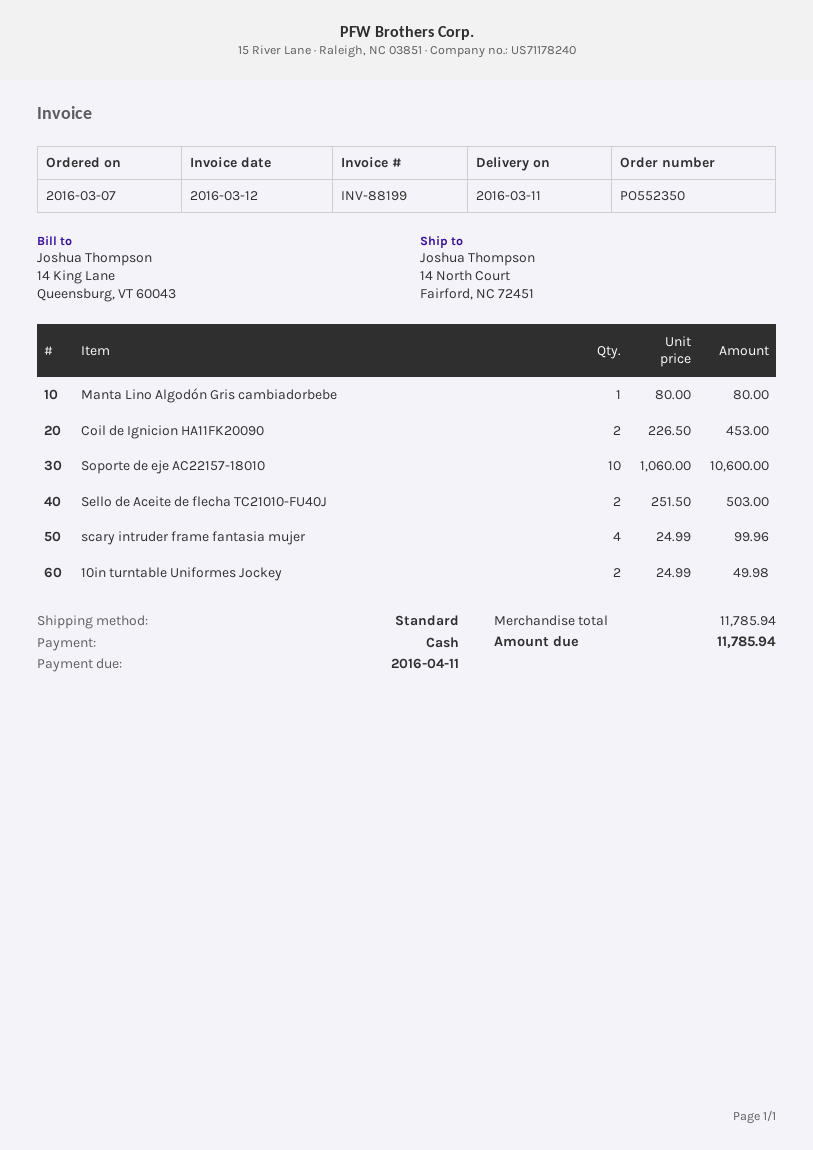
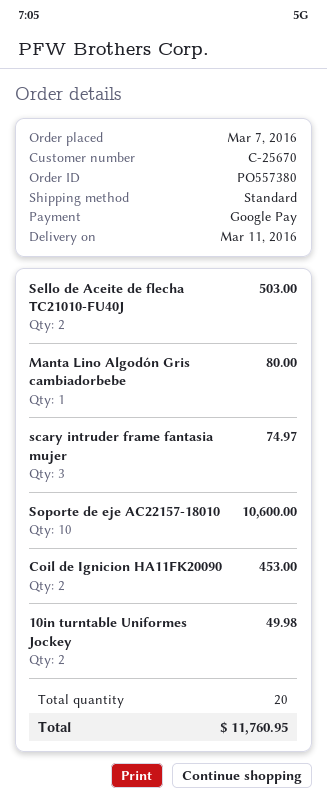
order number: PO552350 -> PO557380
payment method: cash -> Google Pay
scary intruder frame fantasia mujer: 4 for 99.96 -> 3 for 74.97
total: 11785.94 -> 11760.95

